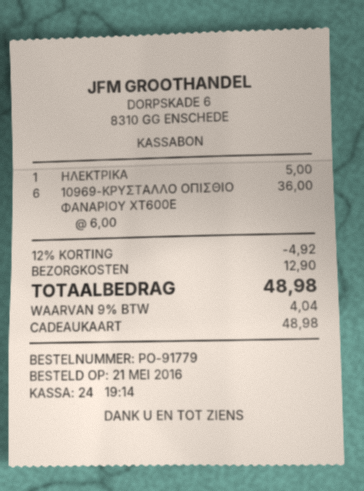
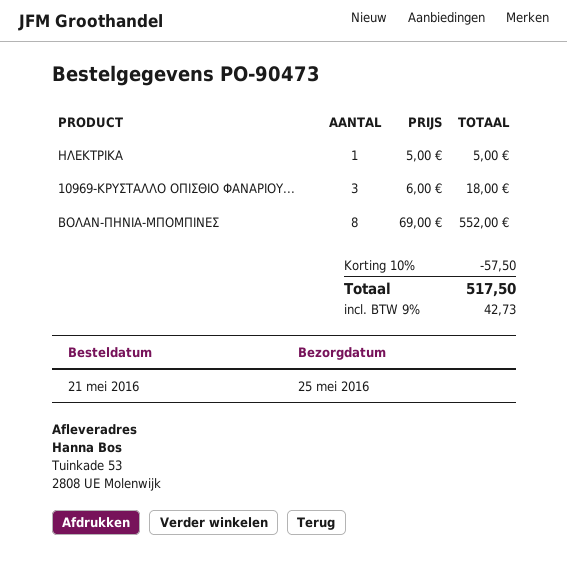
order number: PO-91779 -> PO-90473
10969-ΚΡΥΣΤΑΛΛΟ ΟΠΙΣΘΙΟ ΦΑΝΑΡΙΟΥ XT600E: 6 x 6.00 = 36.00 -> 3 x 6.00 = 18.00
ΒΟΛΑΝ-ΠΗΝΙΑ-ΜΠΟΜΠΙΝΕΣ: none -> 8 x 69.00 = 552.00
discount: 12% = 4.92 -> 10% = 57.50
shipping: 12.90 -> none
tax: 9% = 4.04 -> 9% = 42.73
total: 48.98 -> 517.50

